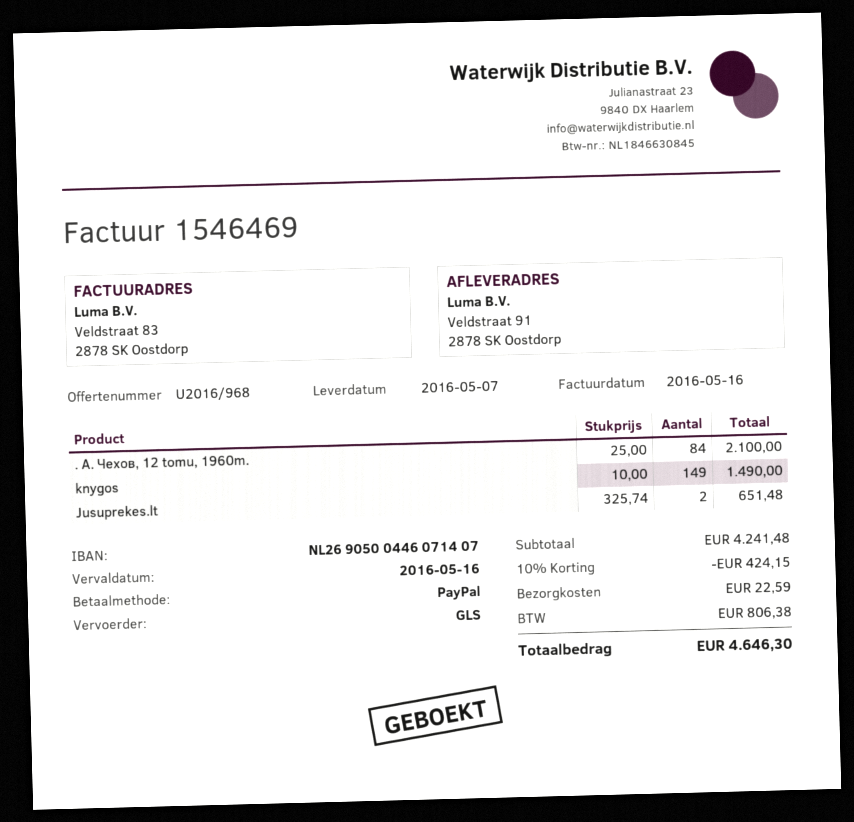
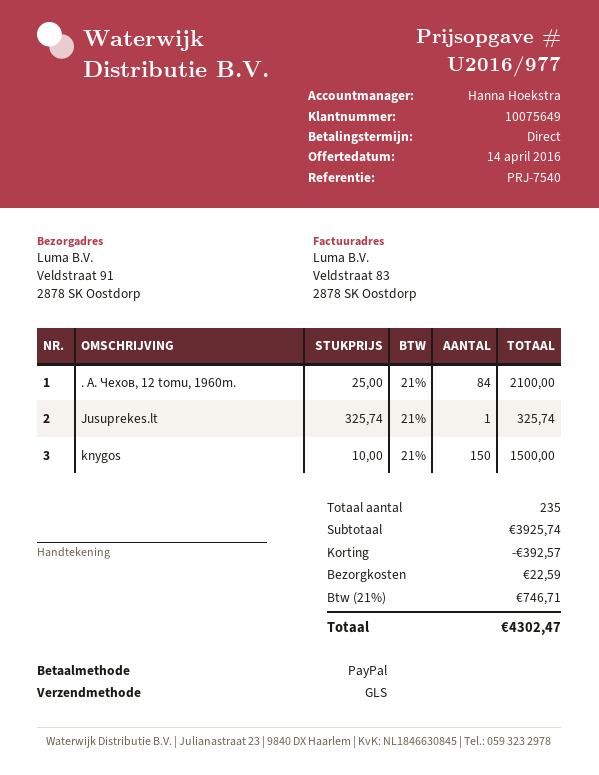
quote number: U2016/968 -> U2016/977
knygos: 149 x 10.00 = 1490.00 -> 150 x 10.00 = 1500.00
Jusuprekes.lt: 2 x 325.74 = 651.48 -> 1 x 325.74 = 325.74
subtotal: 4241.48 -> 3925.74
discount: 424.15 -> 392.57
tax: 806.38 -> 746.71
total: 4646.30 -> 4302.47

